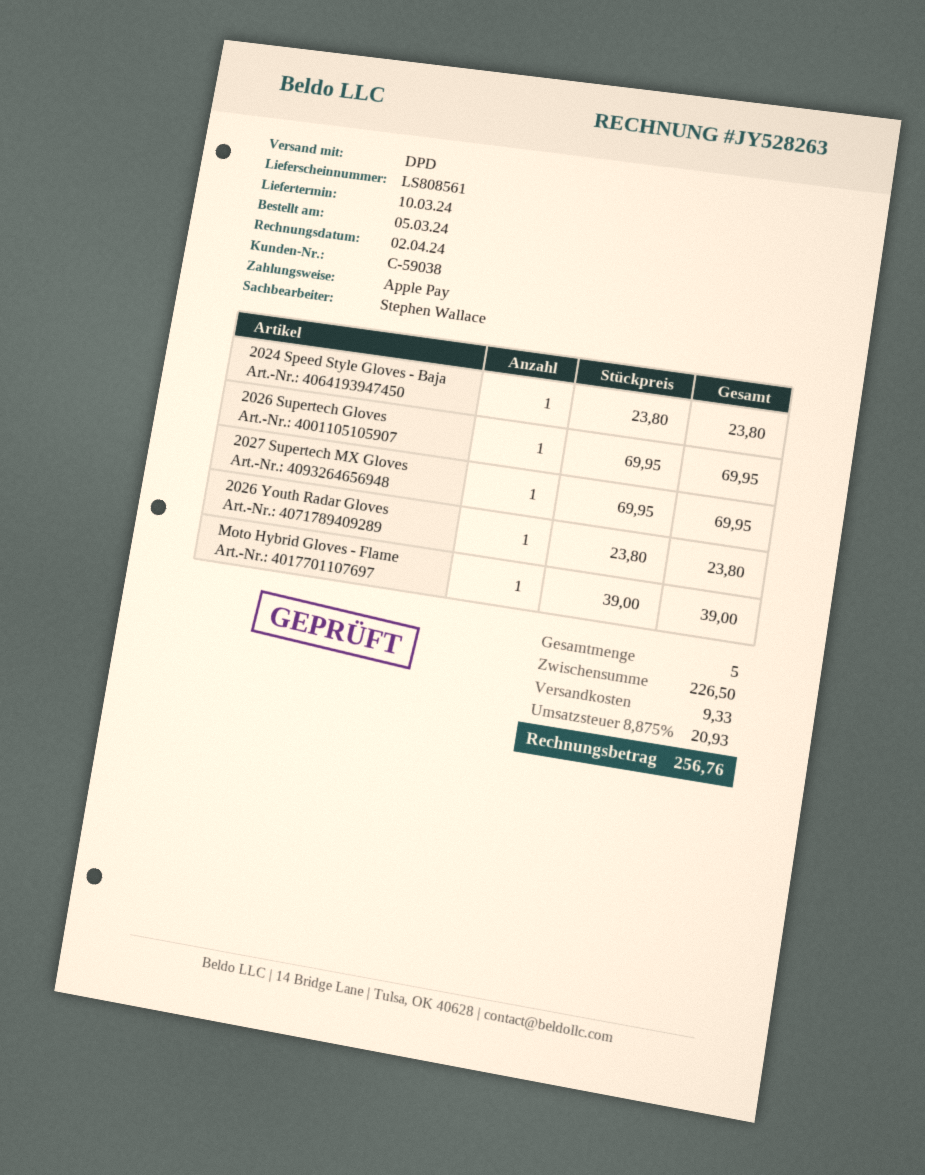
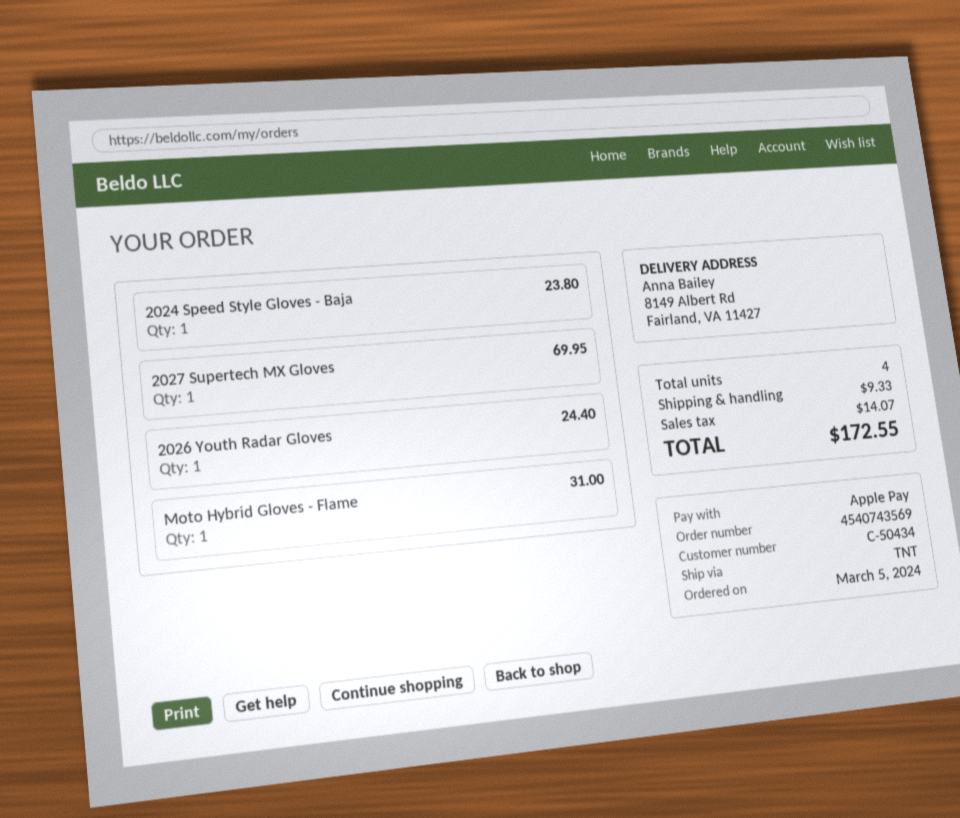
customer number: C-59038 -> C-50434
shipping method: DPD -> TNT
2026 Supertech Gloves: 1 for 69.95 -> none
2026 Youth Radar Gloves: 1 for 23.80 -> 1 for 24.40
Moto Hybrid Gloves - Flame: 1 for 39.00 -> 1 for 31.00
total quantity: 5 -> 4
tax: 20.93 -> 14.07
total: 256.76 -> 172.55

